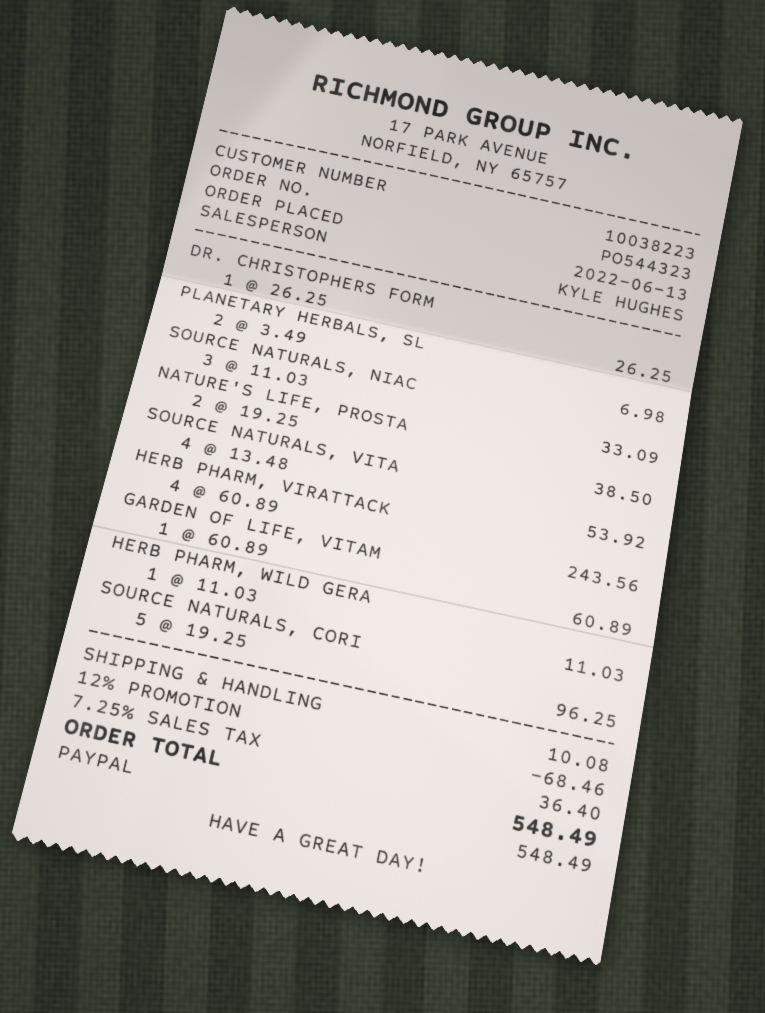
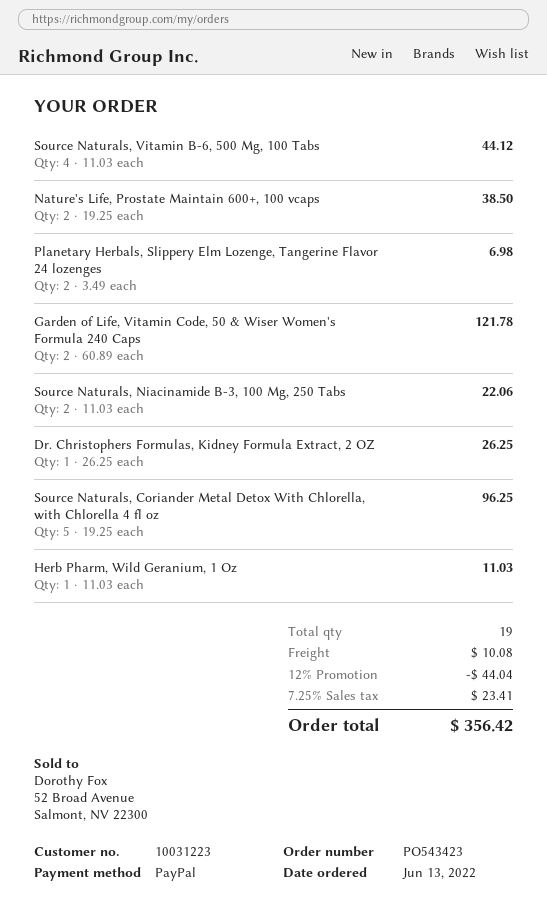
order number: PO544323 -> PO543423
customer number: 10038223 -> 10031223
SOURCE NATURALS, NIAC: 3 x 11.03 = 33.09 -> 2 x 11.03 = 22.06
SOURCE NATURALS, VITA: 4 x 13.48 = 53.92 -> 4 x 11.03 = 44.12
HERB PHARM, VIRATTACK: 4 x 60.89 = 243.56 -> none
GARDEN OF LIFE, VITAM: 1 x 60.89 = 60.89 -> 2 x 60.89 = 121.78
discount: 12% = 68.46 -> 12% = 44.04
tax: 7.25% = 36.40 -> 7.25% = 23.41
total: 548.49 -> 356.42

